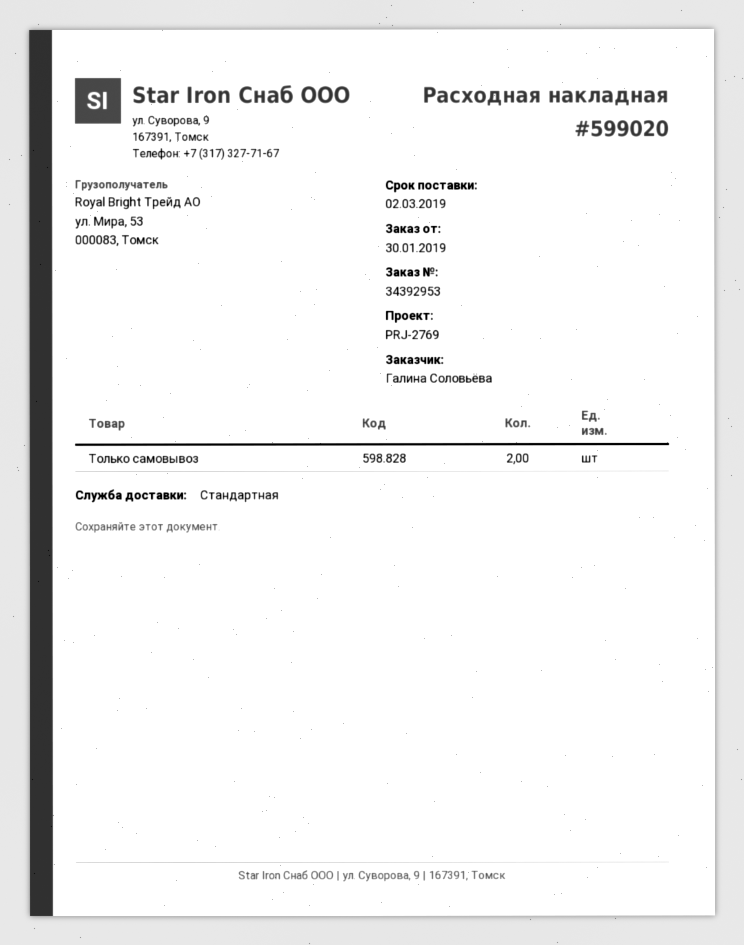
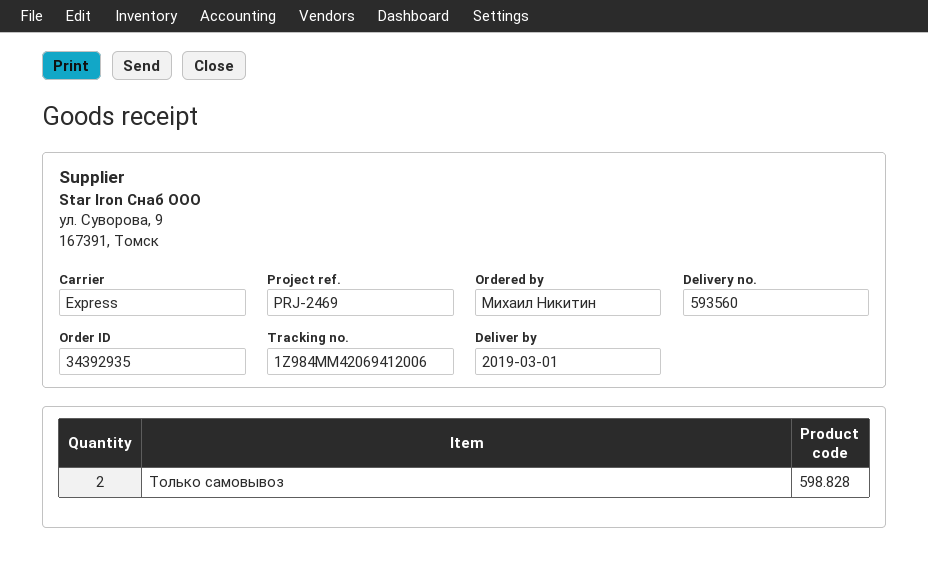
order number: 34392953 -> 34392935
delivery note number: 599020 -> 593560
delivery date: 2019-03-02 -> 2019-03-01
reference: PRJ-2769 -> PRJ-2469
ordered by: Галина Соловьёва -> Михаил Никитин
shipping method: standard -> express

